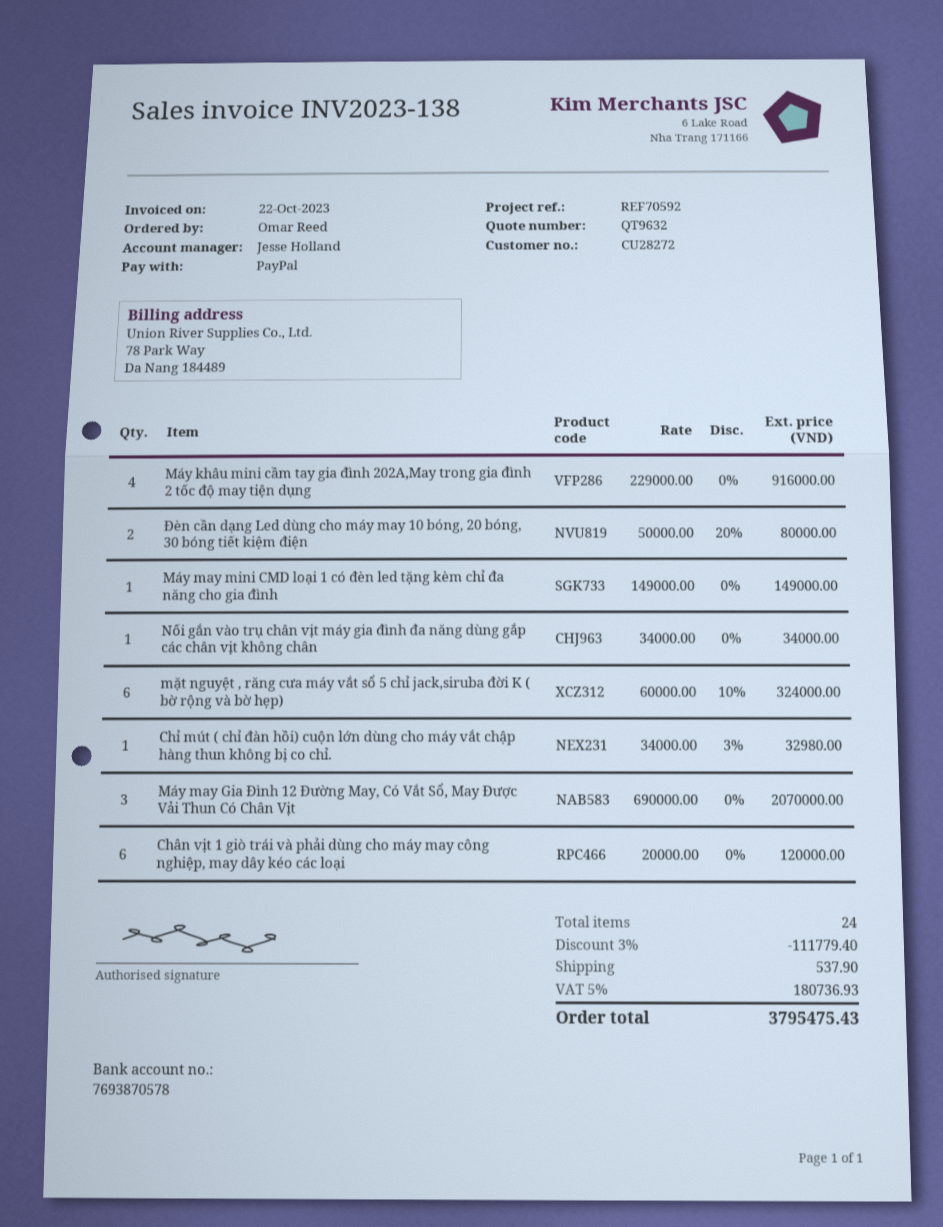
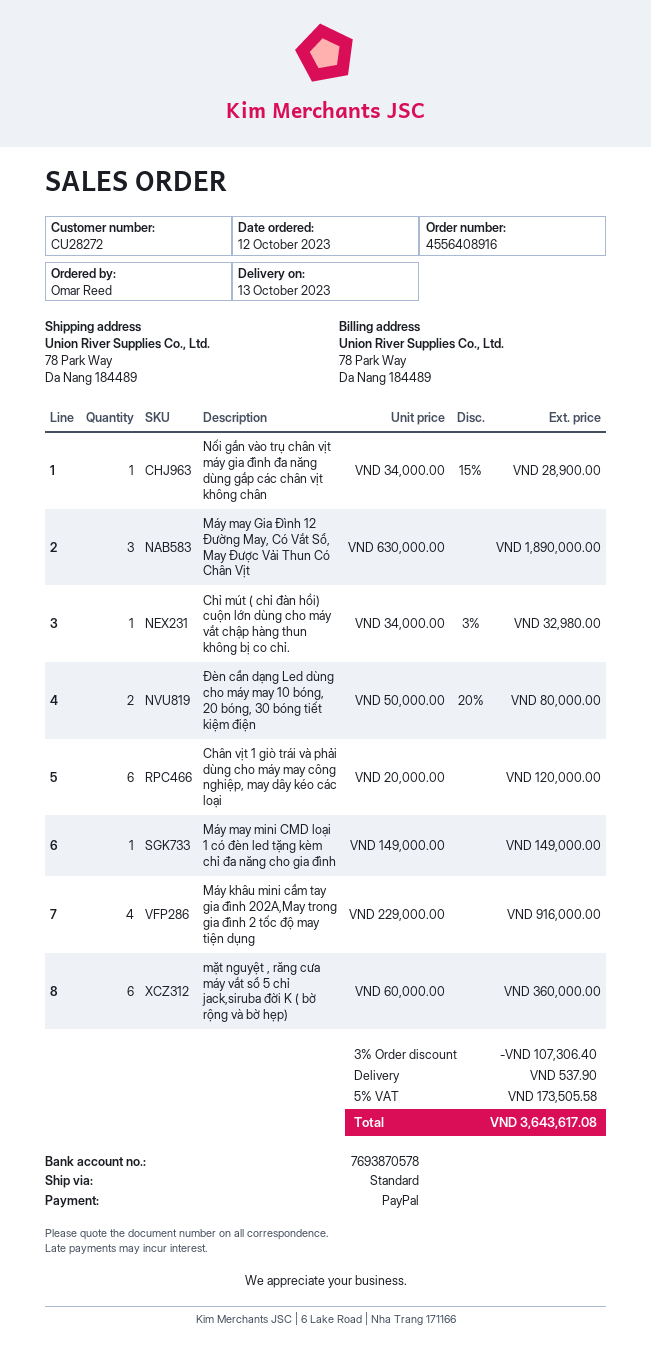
Nối gắn vào trụ chân vịt máy gia đình đa năng dùng gắp các chân vịt không chân: 1 x 34000.00 = 34000.00 -> 1 x 34000.00 - 15% = 28900.00
mặt nguyệt , răng cưa máy vắt sổ 5 chỉ jack,siruba đời K ( bờ rộng và bờ hẹp): 6 x 60000.00 - 10% = 324000.00 -> 6 x 60000.00 = 360000.00
Máy may Gia Đình 12 Đường May, Có Vắt Sổ, May Được Vải Thun Có Chân Vịt: 3 x 690000.00 = 2070000.00 -> 3 x 630000.00 = 1890000.00
discount: 3% = 111779.40 -> 3% = 107306.40
tax: 5% = 180736.93 -> 5% = 173505.58
total: 3795475.43 -> 3643617.08

